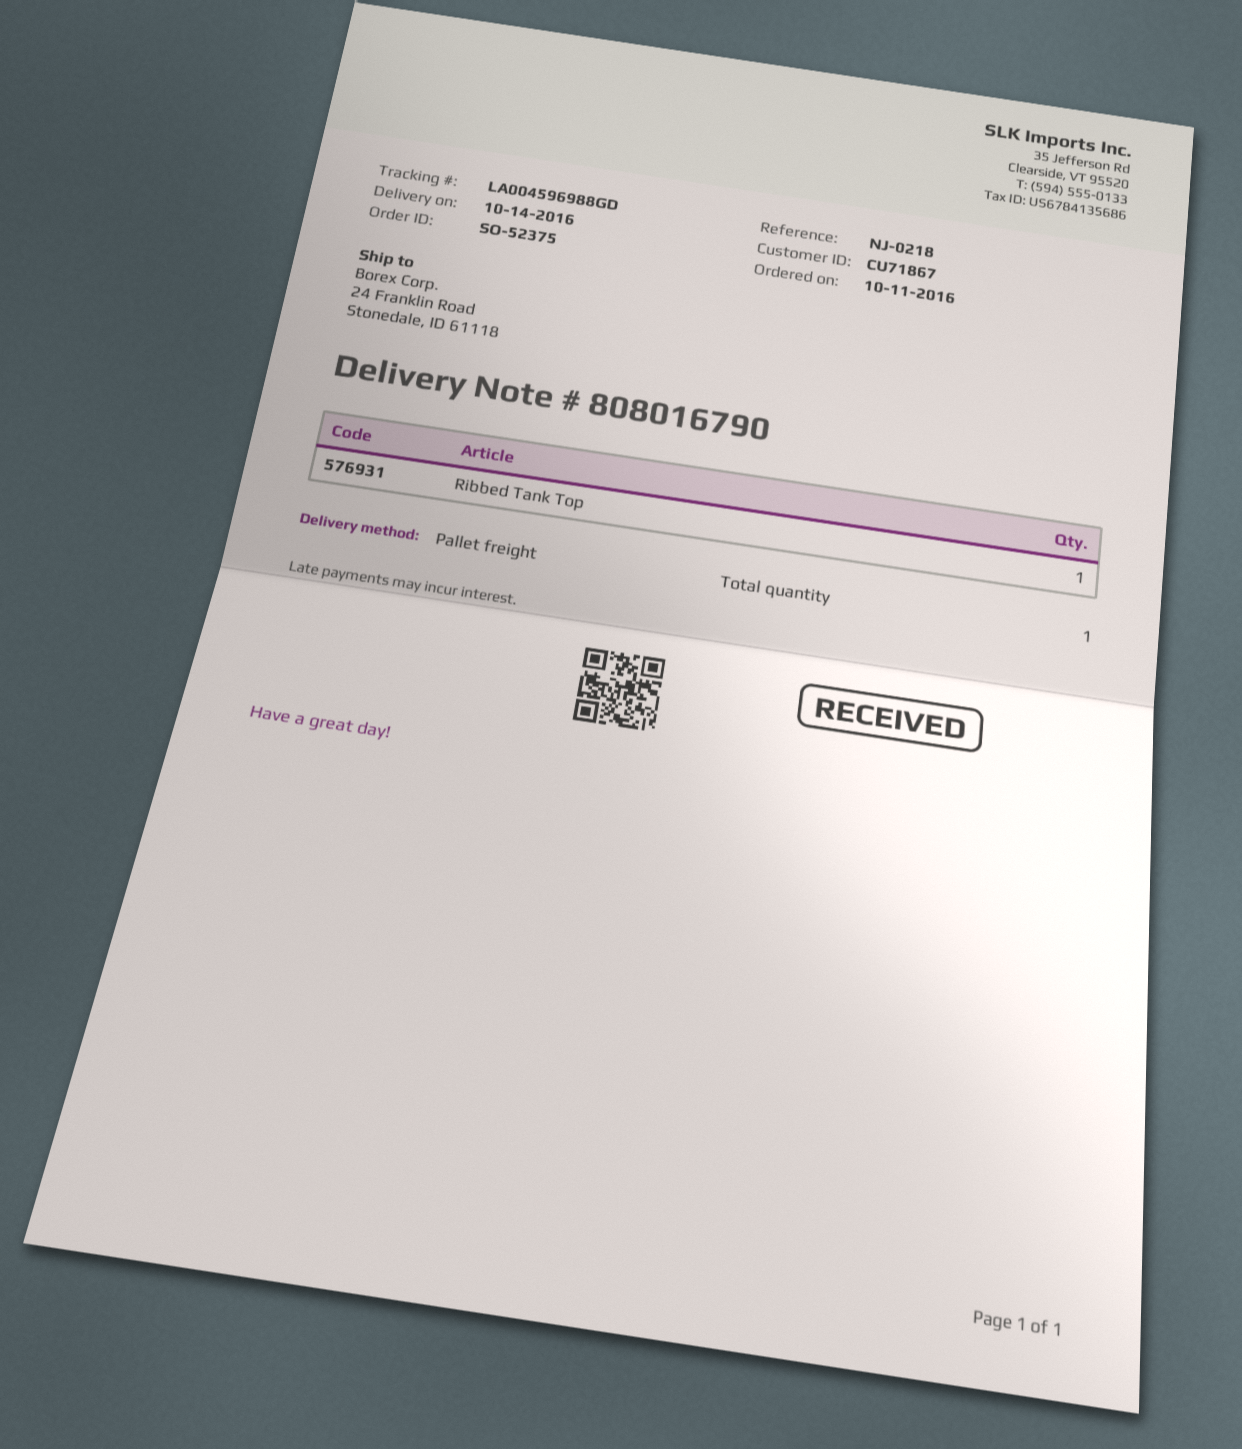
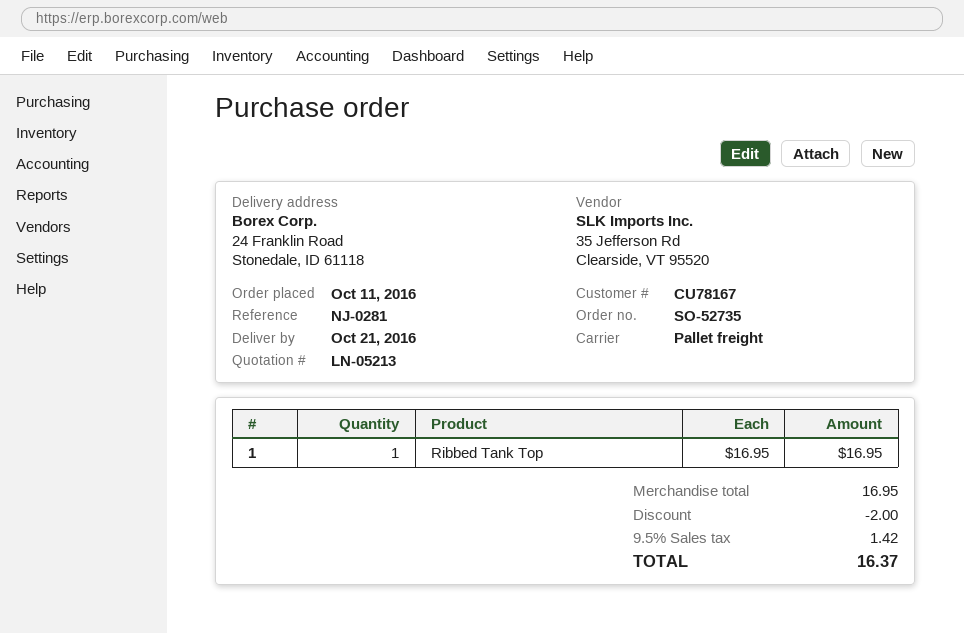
order number: SO-52375 -> SO-52735
delivery date: 2016-10-14 -> 2016-10-21
customer number: CU71867 -> CU78167
reference: NJ-0218 -> NJ-0281

